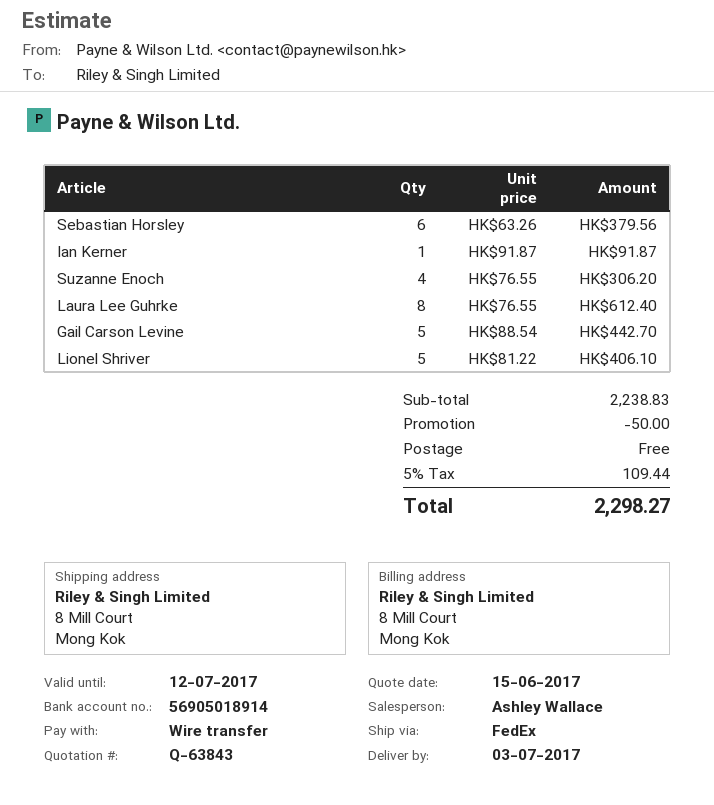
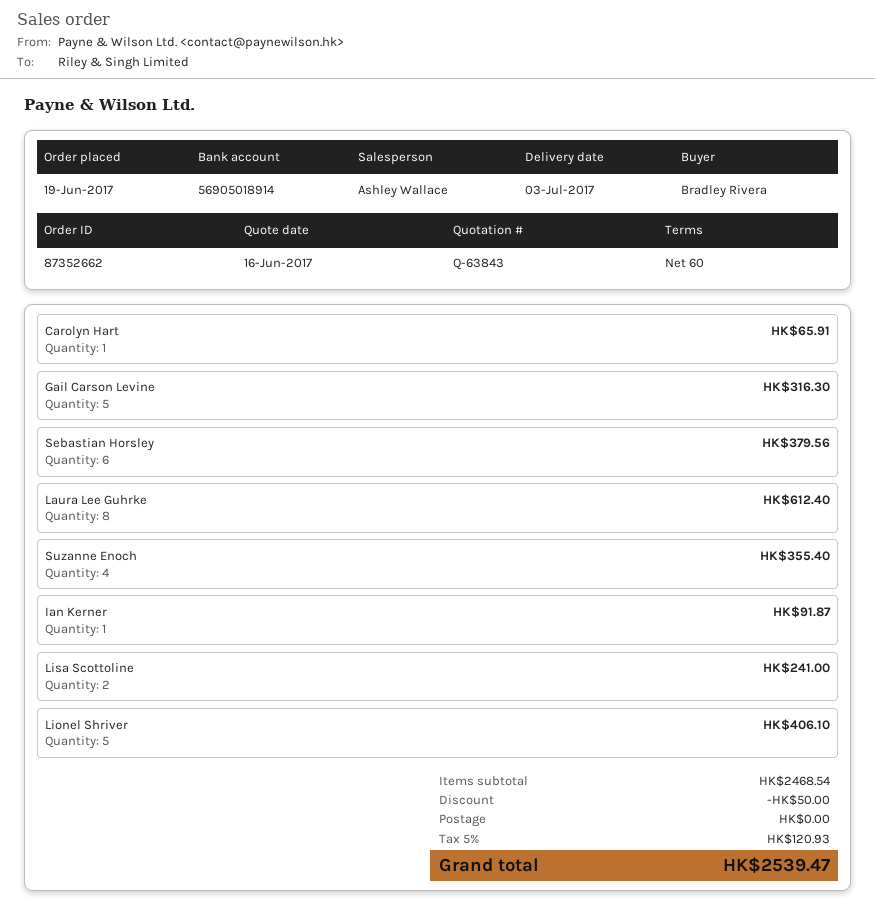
quote date: 2017-06-15 -> 2017-06-16
Suzanne Enoch: 4 for 306.20 -> 4 for 355.40
Gail Carson Levine: 5 for 442.70 -> 5 for 316.30
Carolyn Hart: none -> 1 for 65.91
Lisa Scottoline: none -> 2 for 241.00
subtotal: 2238.83 -> 2468.54
tax: 5% = 109.44 -> 5% = 120.93
total: 2298.27 -> 2539.47

